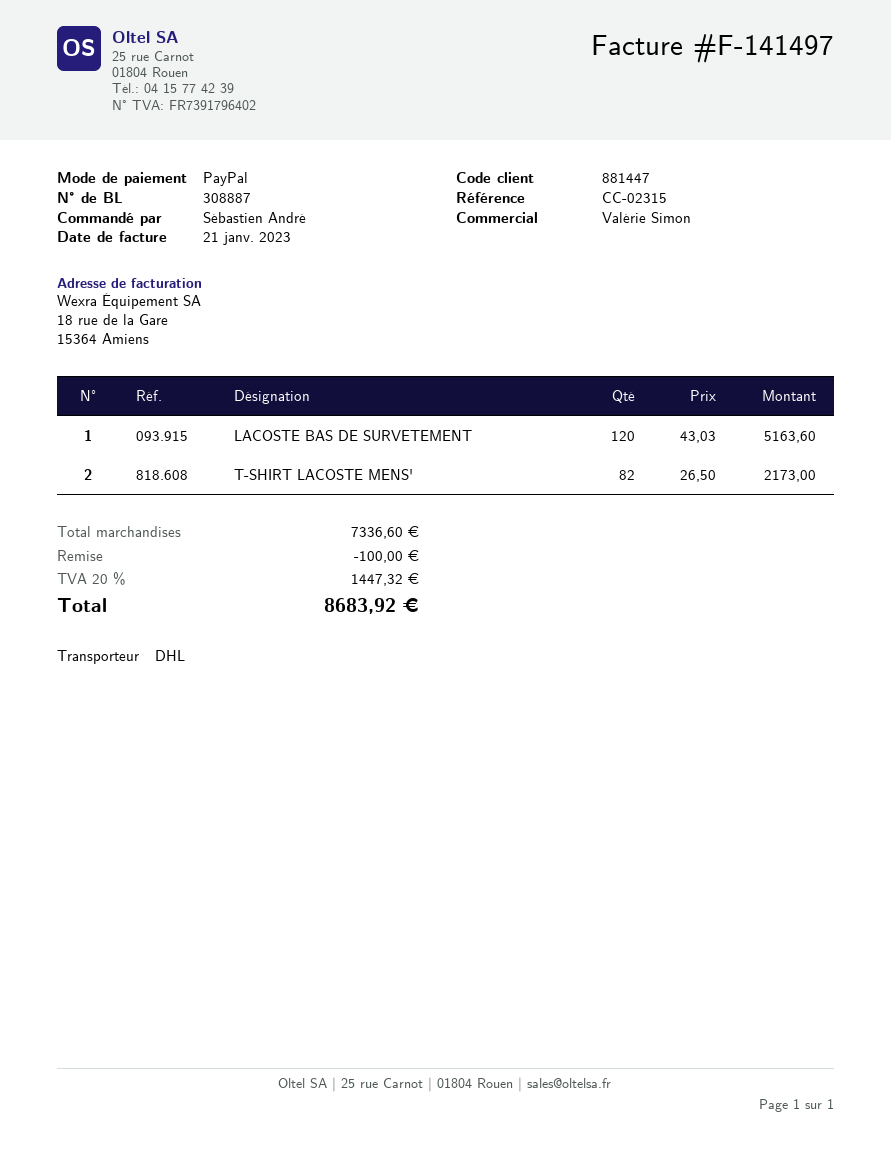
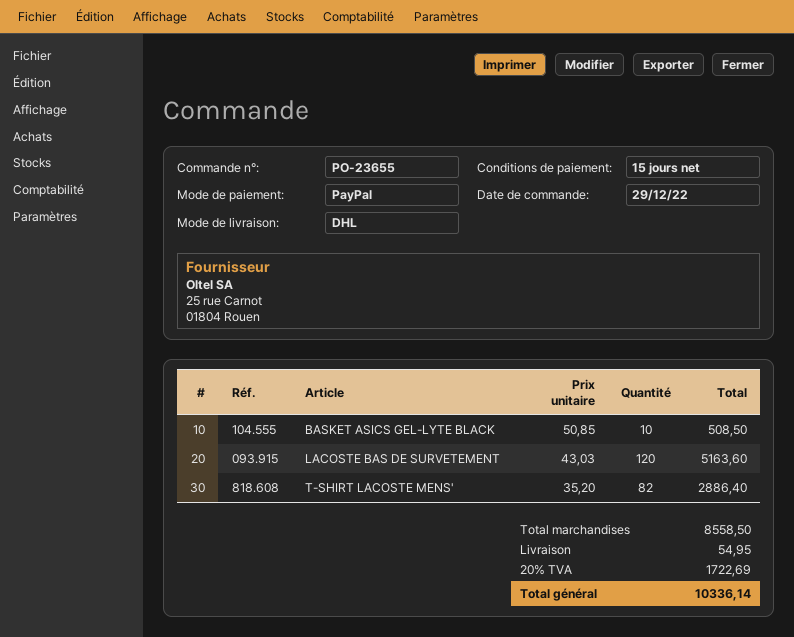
T-SHIRT LACOSTE MENS': 82 x 26.50 = 2173.00 -> 82 x 35.20 = 2886.40
BASKET ASICS GEL-LYTE BLACK: none -> 10 x 50.85 = 508.50
subtotal: 7336.60 -> 8558.50
discount: 100.00 -> none
shipping: none -> 54.95
tax: 20% = 1447.32 -> 20% = 1722.69
total: 8683.92 -> 10336.14

